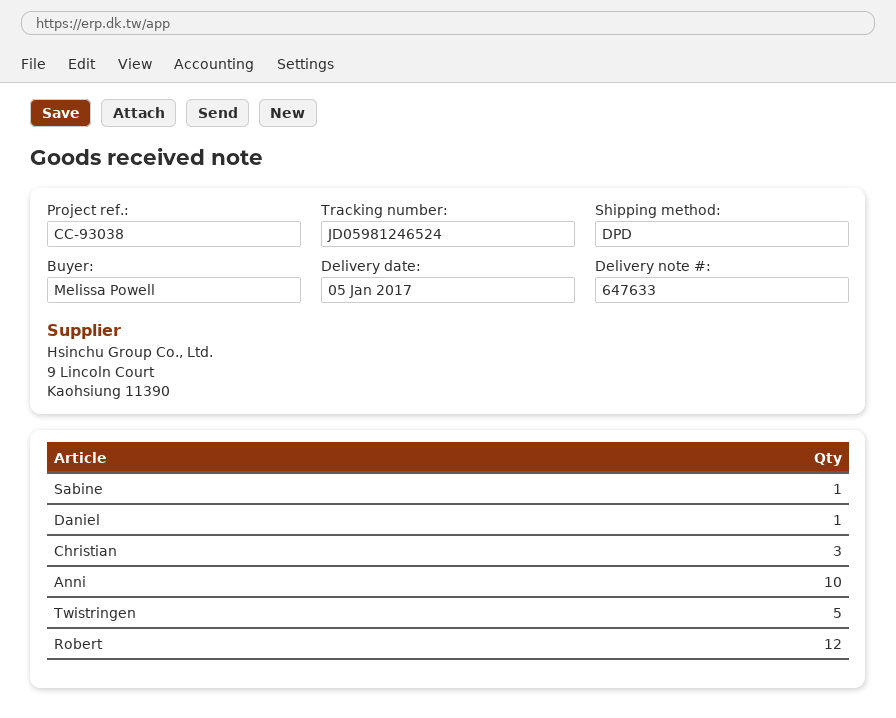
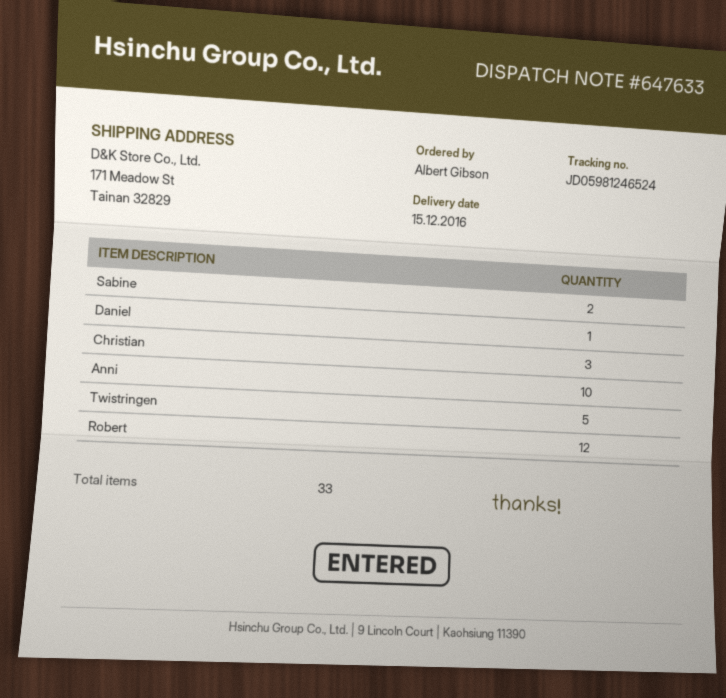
delivery date: 2017-01-05 -> 2016-12-15
ordered by: Melissa Powell -> Albert Gibson
Sabine: 1 -> 2

